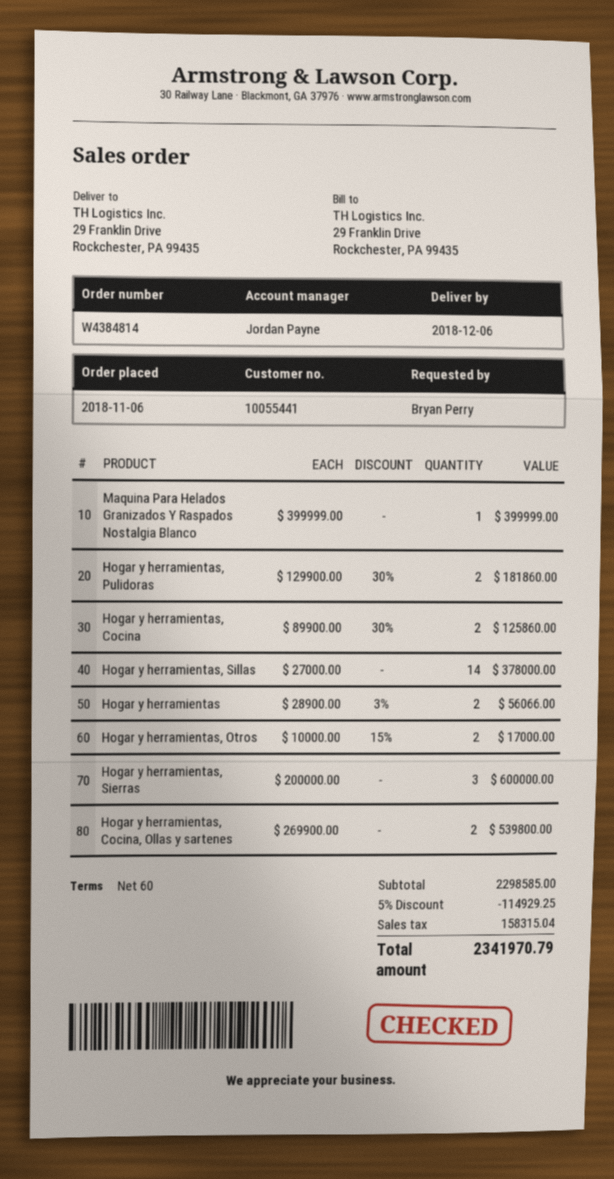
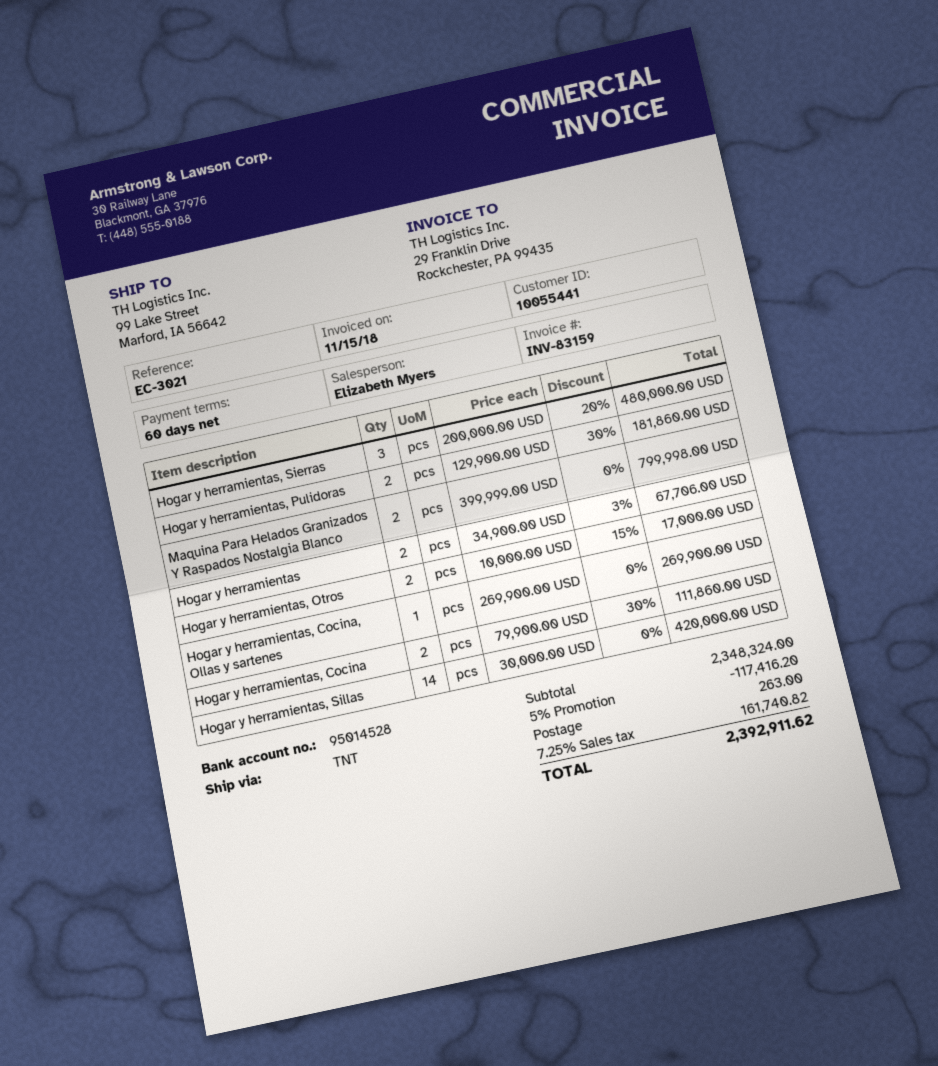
sales rep: Jordan Payne -> Elizabeth Myers
ship to: 29 Franklin Drive, Rockchester, PA 99435 -> 99 Lake Street, Marford, IA 56642
Maquina Para Helados Granizados Y Raspados Nostalgia Blanco: 1 x 399999.00 = 399999.00 -> 2 x 399999.00 = 799998.00
Hogar y herramientas, Cocina: 2 x 89900.00 - 30% = 125860.00 -> 2 x 79900.00 - 30% = 111860.00
Hogar y herramientas, Sillas: 14 x 27000.00 = 378000.00 -> 14 x 30000.00 = 420000.00
Hogar y herramientas: 2 x 28900.00 - 3% = 56066.00 -> 2 x 34900.00 - 3% = 67706.00
Hogar y herramientas, Sierras: 3 x 200000.00 = 600000.00 -> 3 x 200000.00 - 20% = 480000.00
Hogar y herramientas, Cocina, Ollas y sartenes: 2 x 269900.00 = 539800.00 -> 1 x 269900.00 = 269900.00
subtotal: 2298585.00 -> 2348324.00
discount: 5% = 114929.25 -> 5% = 117416.20
shipping: none -> 263.00
tax: 158315.04 -> 161740.82
total: 2341970.79 -> 2392911.62

